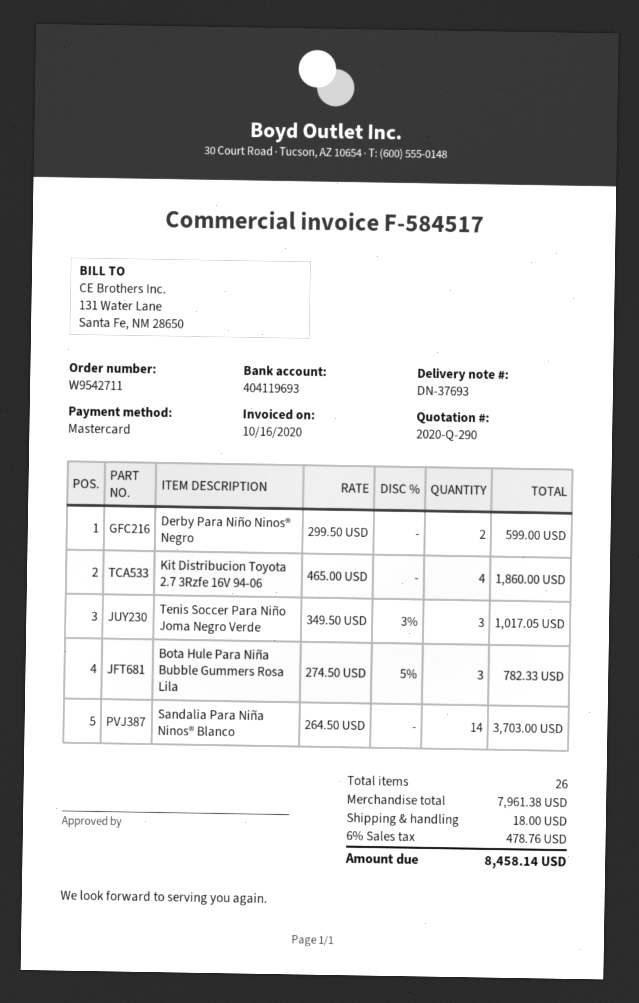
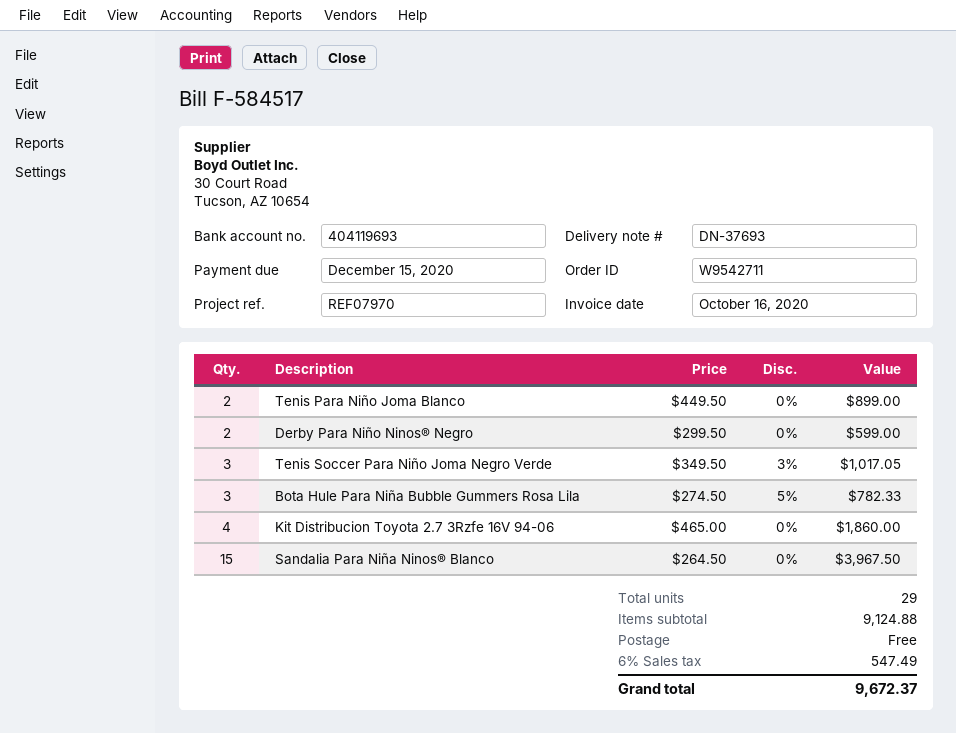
Sandalia Para Niña Ninos® Blanco: 14 x 264.50 = 3703.00 -> 15 x 264.50 = 3967.50
Tenis Para Niño Joma Blanco: none -> 2 x 449.50 = 899.00
total quantity: 26 -> 29
subtotal: 7961.38 -> 9124.88
shipping: 18.00 -> 0.00
tax: 6% = 478.76 -> 6% = 547.49
total: 8458.14 -> 9672.37

